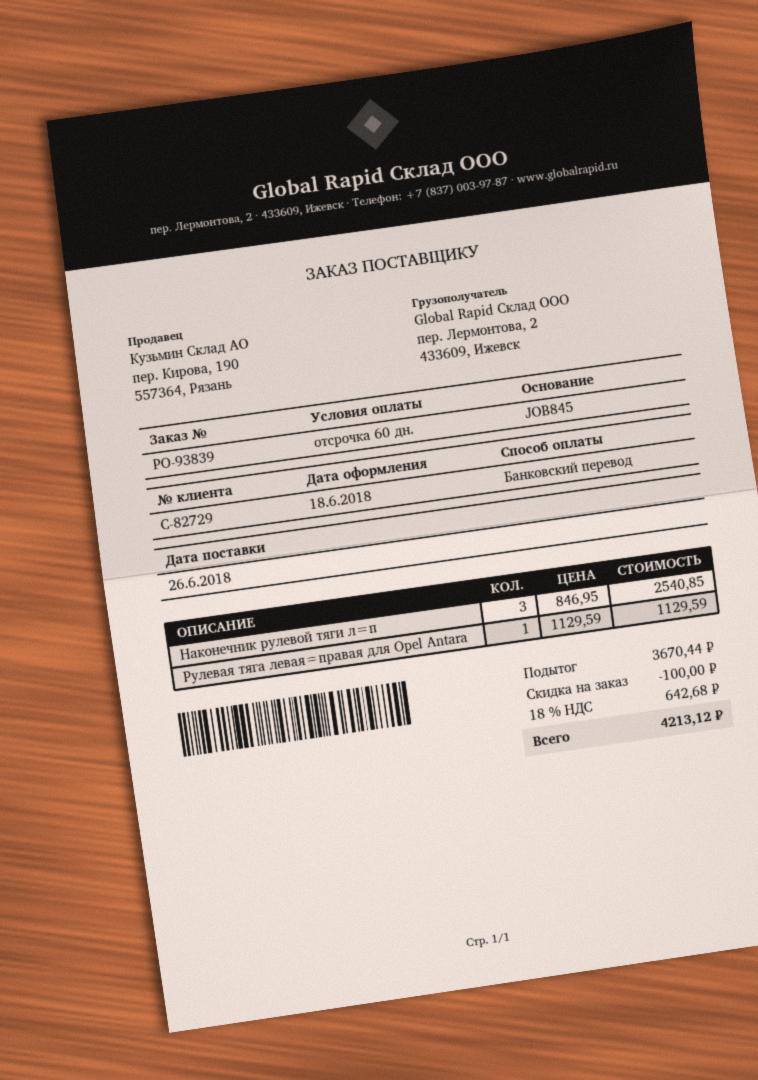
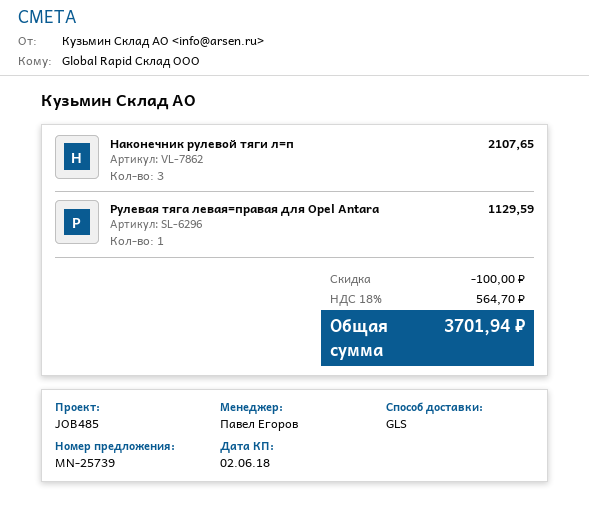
reference: JOB845 -> JOB485
Наконечник рулевой тяги л=п: 3 for 2540.85 -> 3 for 2107.65
tax: 18% = 642.68 -> 18% = 564.70
total: 4213.12 -> 3701.94

